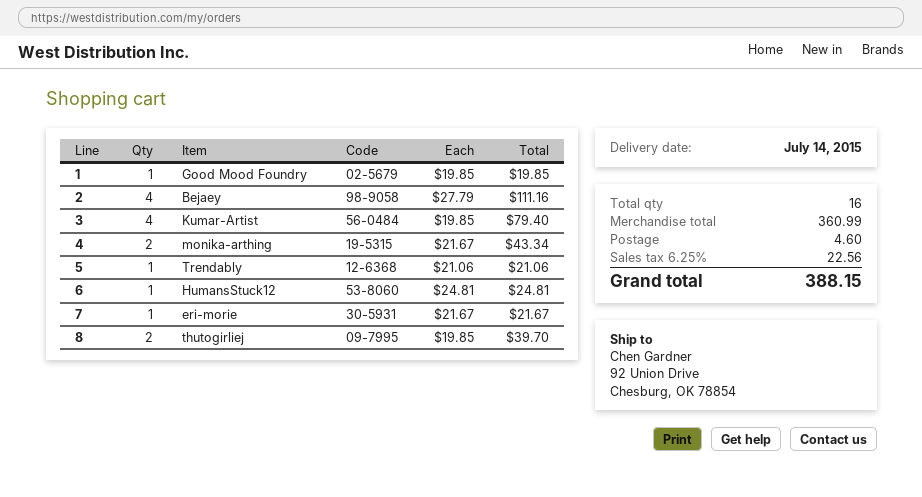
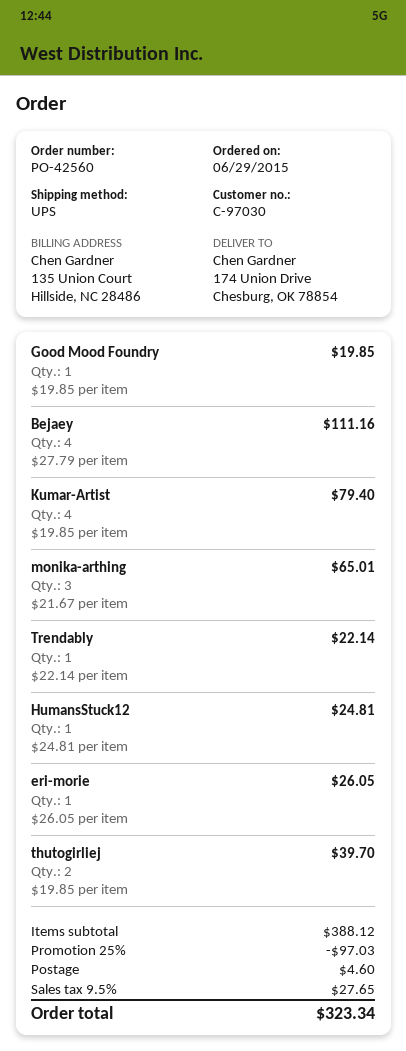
ship to: 92 Union Drive, Chesburg, OK 78854 -> 174 Union Drive, Chesburg, OK 78854
monika-arthing: 2 x 21.67 = 43.34 -> 3 x 21.67 = 65.01
Trendably: 1 x 21.06 = 21.06 -> 1 x 22.14 = 22.14
eri-morie: 1 x 21.67 = 21.67 -> 1 x 26.05 = 26.05
subtotal: 360.99 -> 388.12
discount: none -> 25% = 97.03
tax: 6.25% = 22.56 -> 9.5% = 27.65
total: 388.15 -> 323.34

